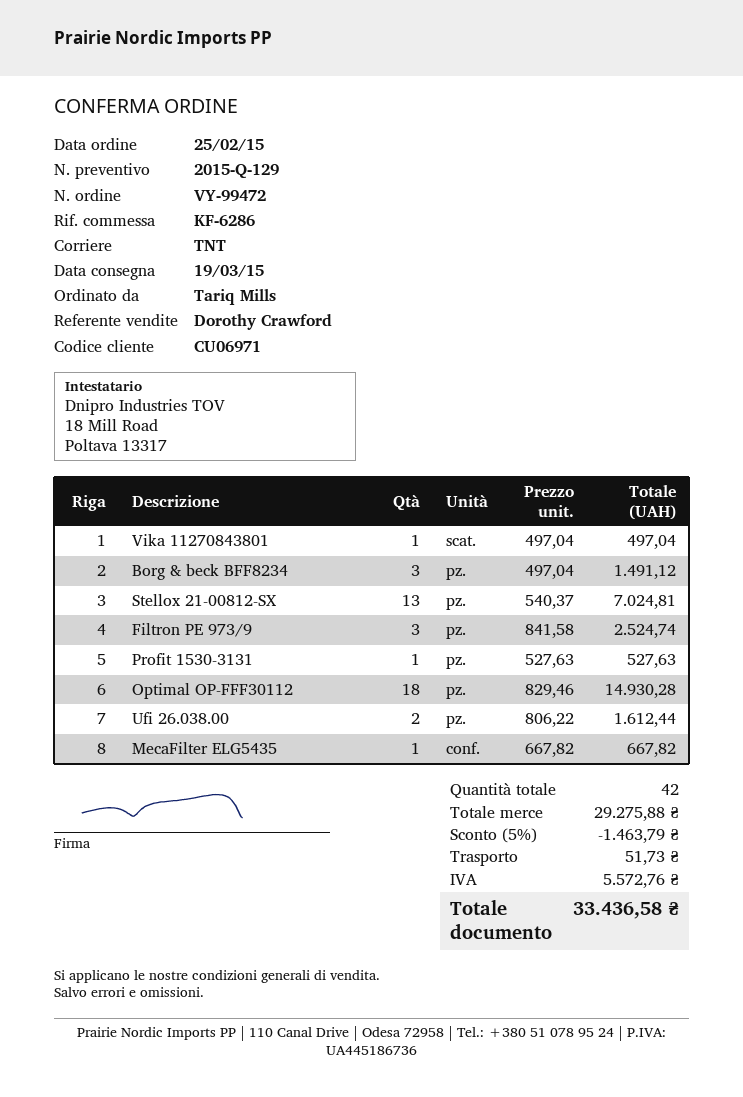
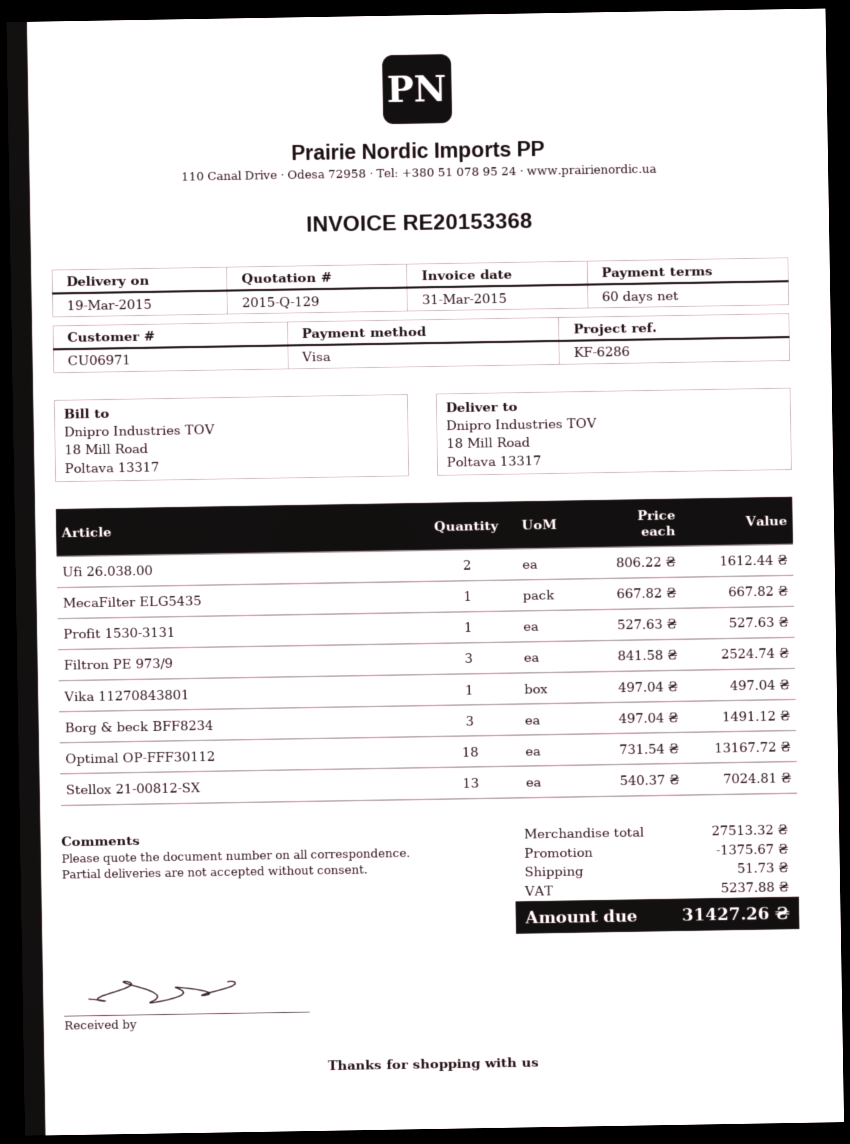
Optimal OP-FFF30112: 18 x 829.46 = 14930.28 -> 18 x 731.54 = 13167.72
subtotal: 29275.88 -> 27513.32
discount: 1463.79 -> 1375.67
tax: 5572.76 -> 5237.88
total: 33436.58 -> 31427.26

